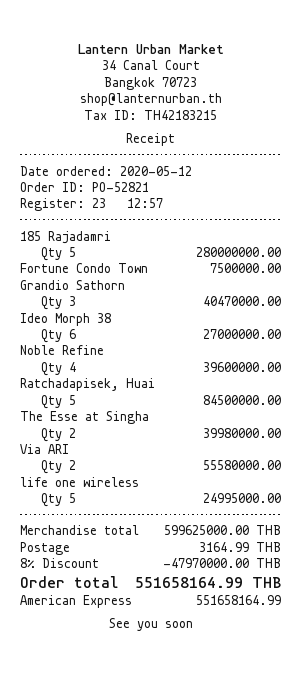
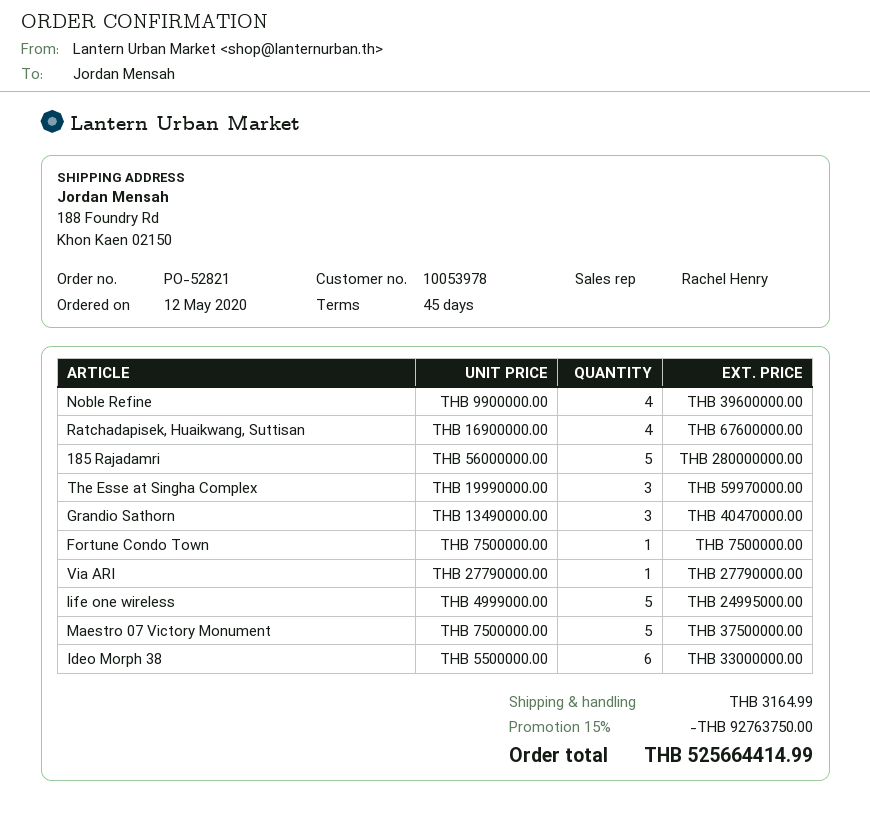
Ideo Morph 38: 6 for 27000000.00 -> 6 for 33000000.00
Ratchadapisek, Huai: 5 for 84500000.00 -> 4 for 67600000.00
The Esse at Singha: 2 for 39980000.00 -> 3 for 59970000.00
Via ARI: 2 for 55580000.00 -> 1 for 27790000.00
Maestro 07 Victory Monument: none -> 5 for 37500000.00
discount: 8% = 47970000.00 -> 15% = 92763750.00
total: 551658164.99 -> 525664414.99

